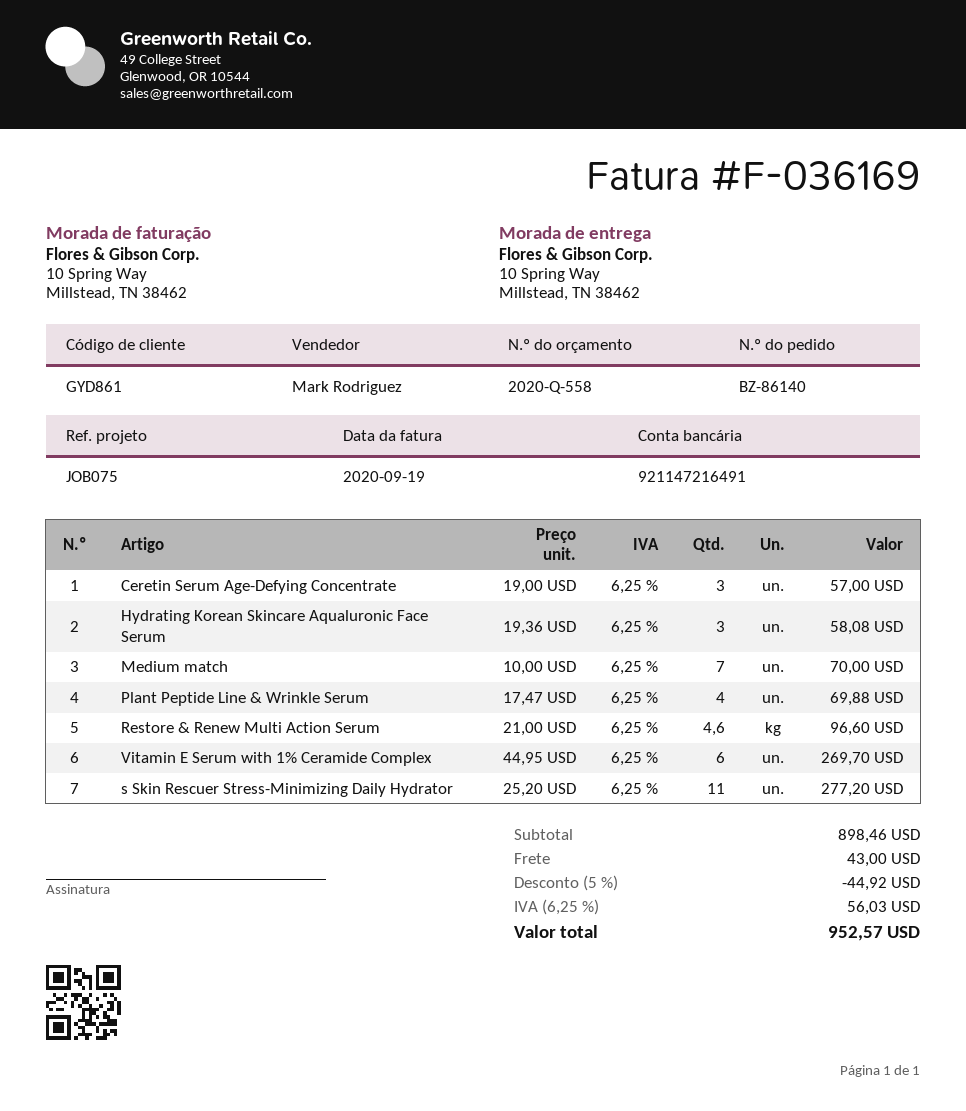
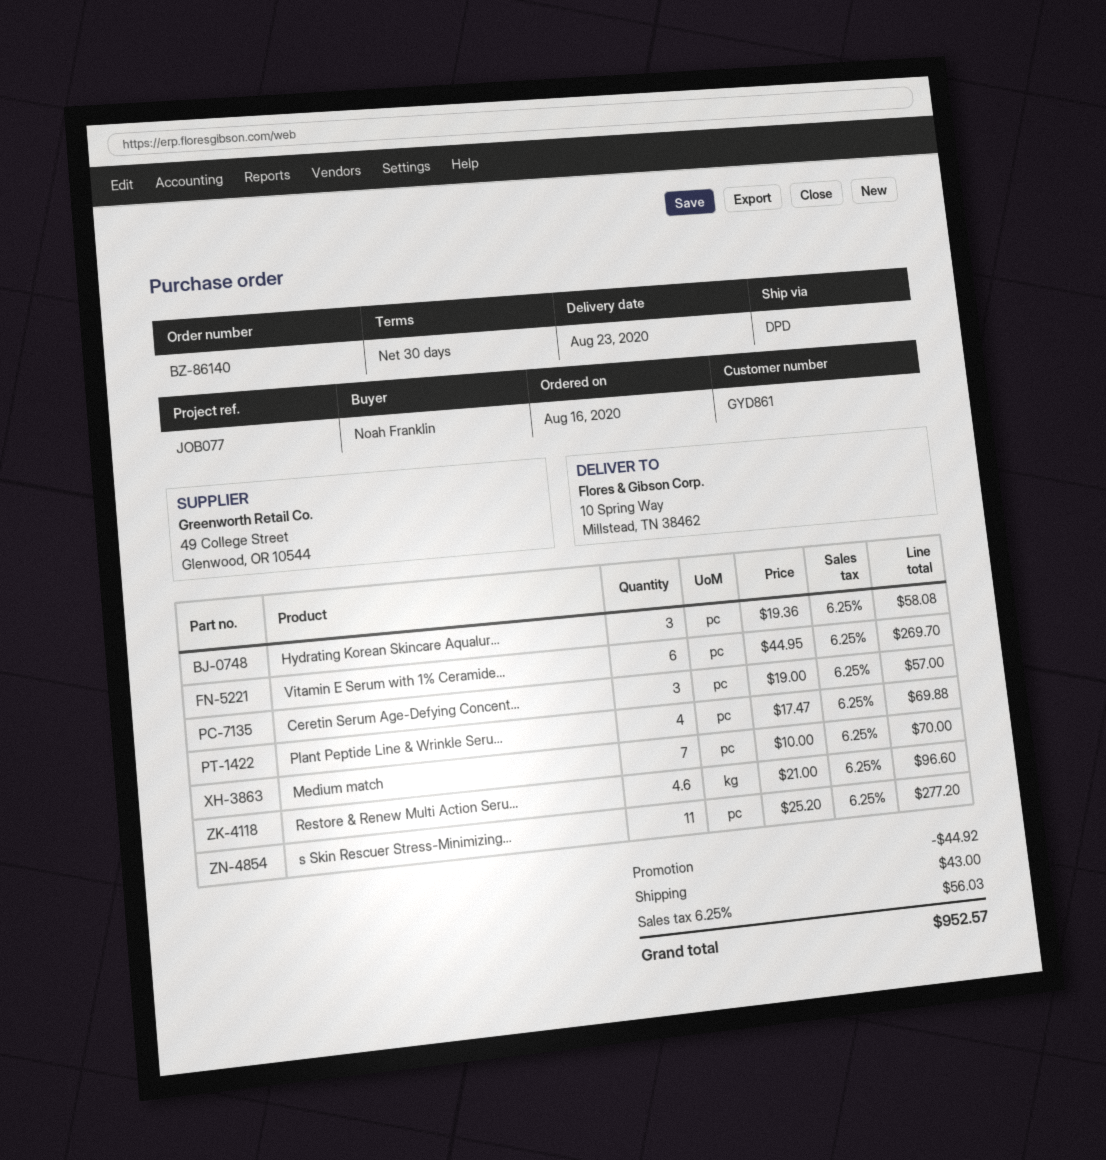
reference: JOB075 -> JOB077

